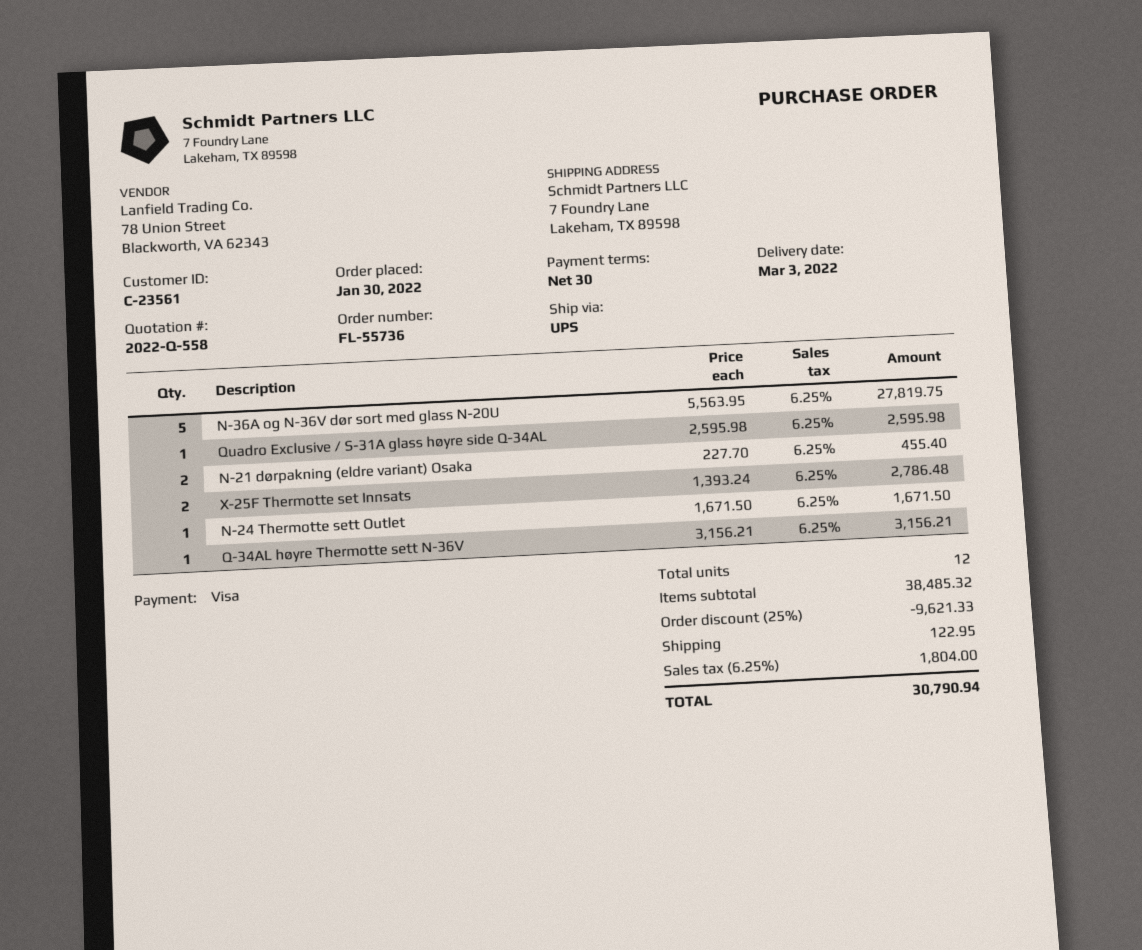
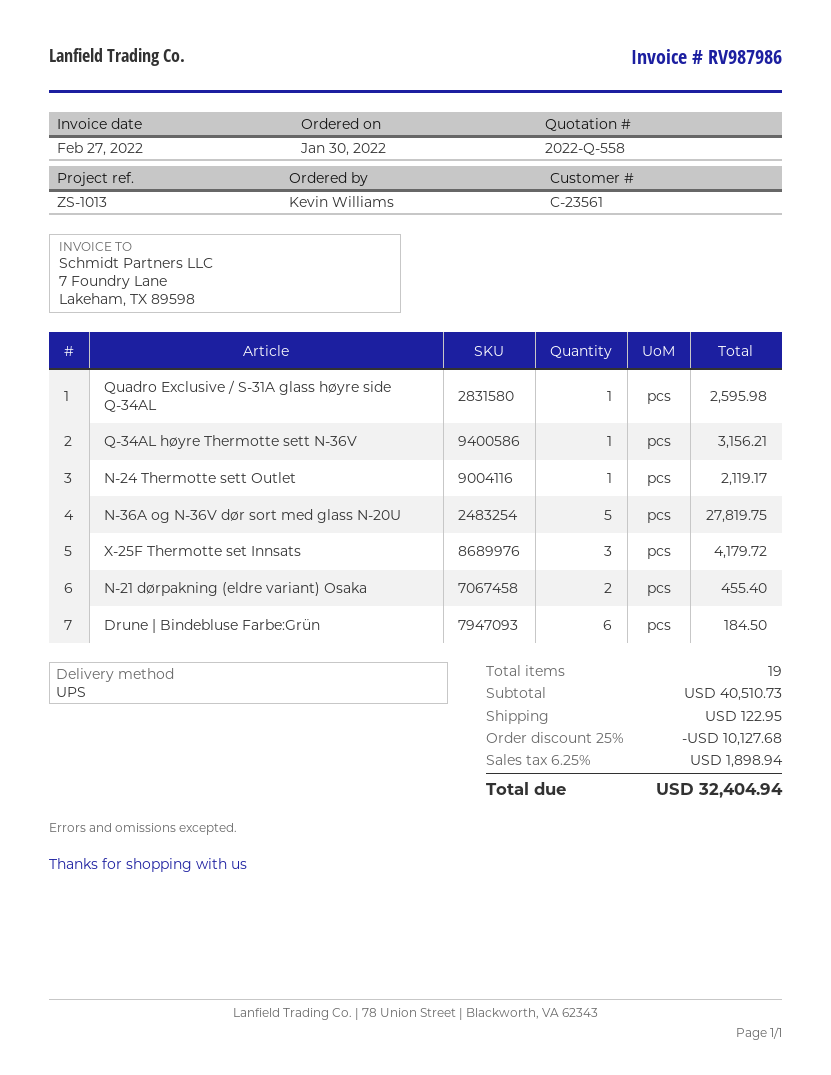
X-25F Thermotte set Innsats: 2 for 2786.48 -> 3 for 4179.72
N-24 Thermotte sett Outlet: 1 for 1671.50 -> 1 for 2119.17
Drune | Bindebluse Farbe:Grün: none -> 6 for 184.50
total quantity: 12 -> 19
subtotal: 38485.32 -> 40510.73
discount: 25% = 9621.33 -> 25% = 10127.68
tax: 6.25% = 1804.00 -> 6.25% = 1898.94
total: 30790.94 -> 32404.94

